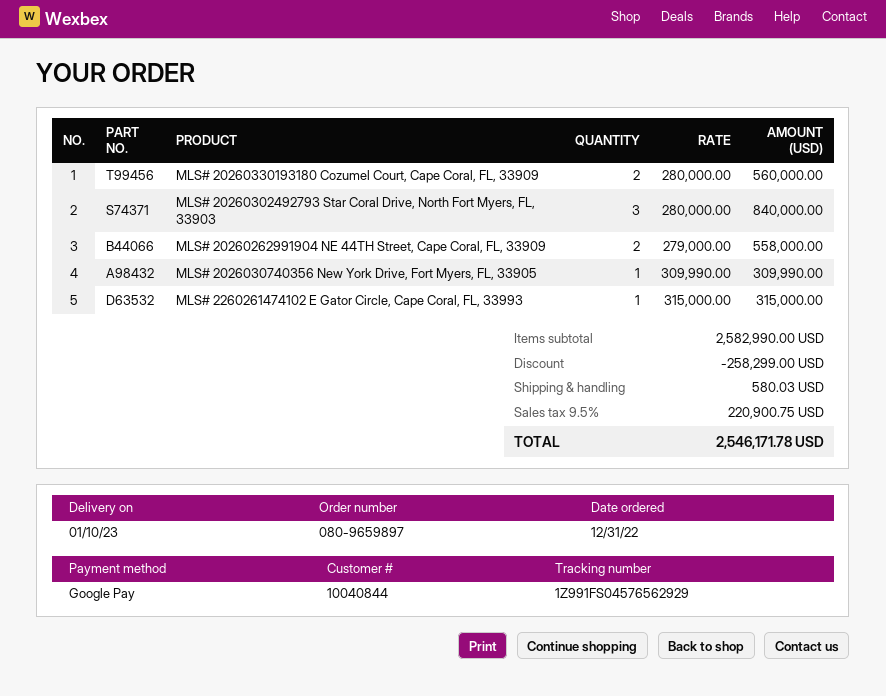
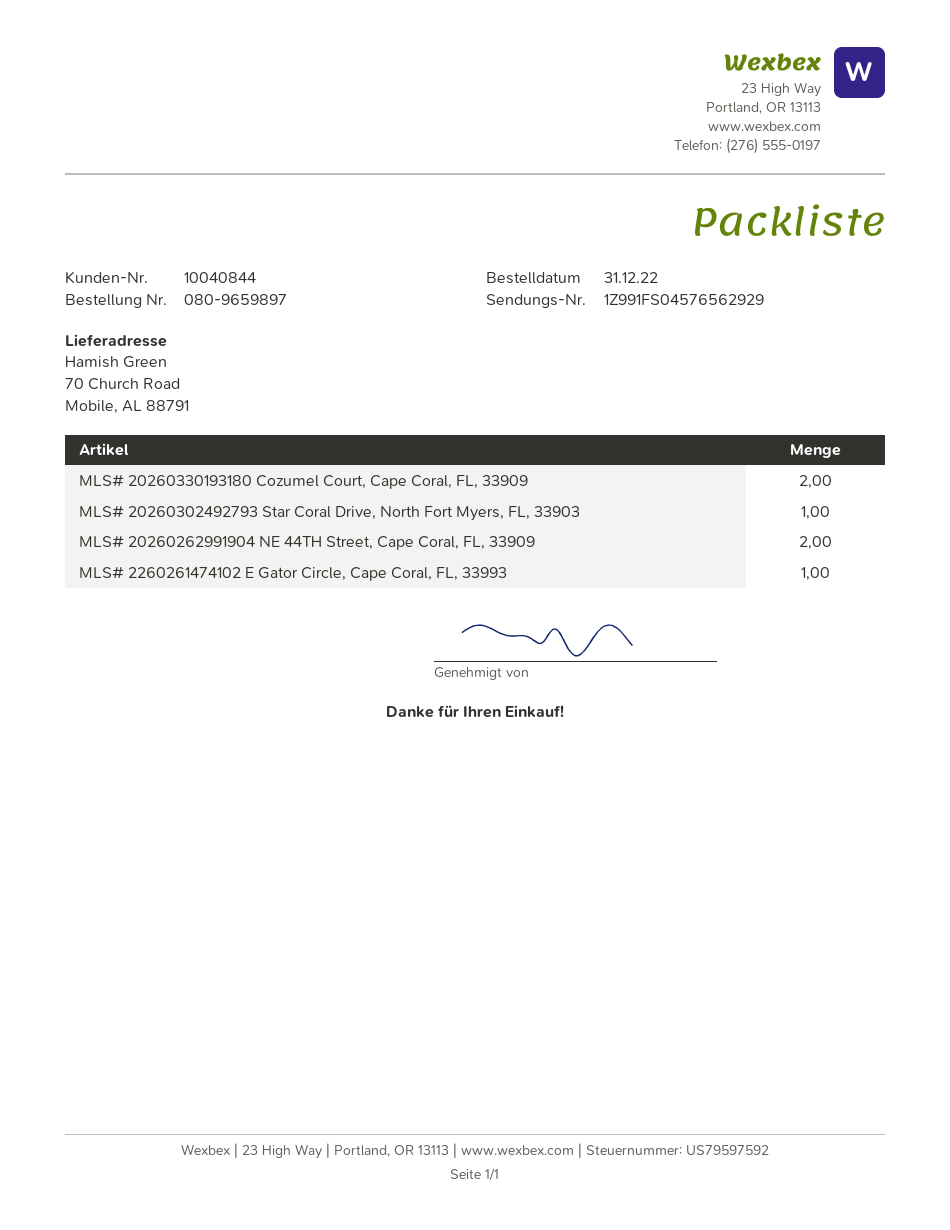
MLS# 20260302492793 Star Coral Drive, North Fort Myers, FL, 33903: 3 -> 1
MLS# 2026030740356 New York Drive, Fort Myers, FL, 33905: 1 -> none

